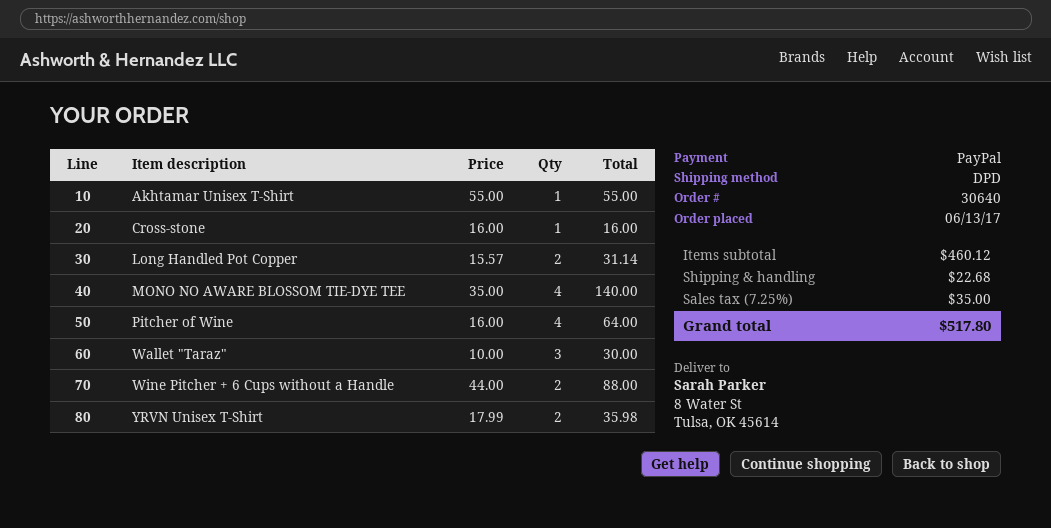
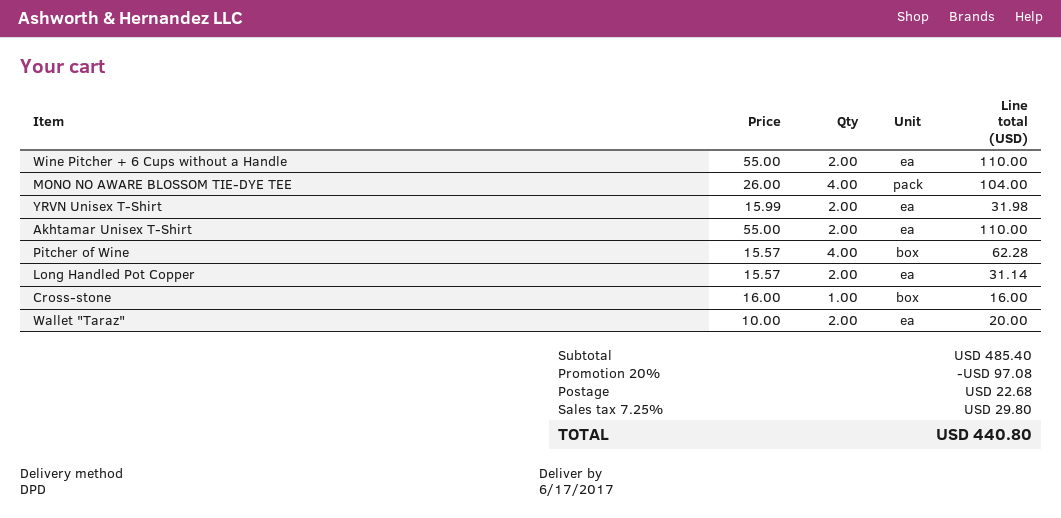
Akhtamar Unisex T-Shirt: 1 x 55.00 = 55.00 -> 2 x 55.00 = 110.00
MONO NO AWARE BLOSSOM TIE-DYE TEE: 4 x 35.00 = 140.00 -> 4 x 26.00 = 104.00
Pitcher of Wine: 4 x 16.00 = 64.00 -> 4 x 15.57 = 62.28
Wallet "Taraz": 3 x 10.00 = 30.00 -> 2 x 10.00 = 20.00
Wine Pitcher + 6 Cups without a Handle: 2 x 44.00 = 88.00 -> 2 x 55.00 = 110.00
YRVN Unisex T-Shirt: 2 x 17.99 = 35.98 -> 2 x 15.99 = 31.98
subtotal: 460.12 -> 485.40
discount: none -> 20% = 97.08
tax: 7.25% = 35.00 -> 7.25% = 29.80
total: 517.80 -> 440.80

